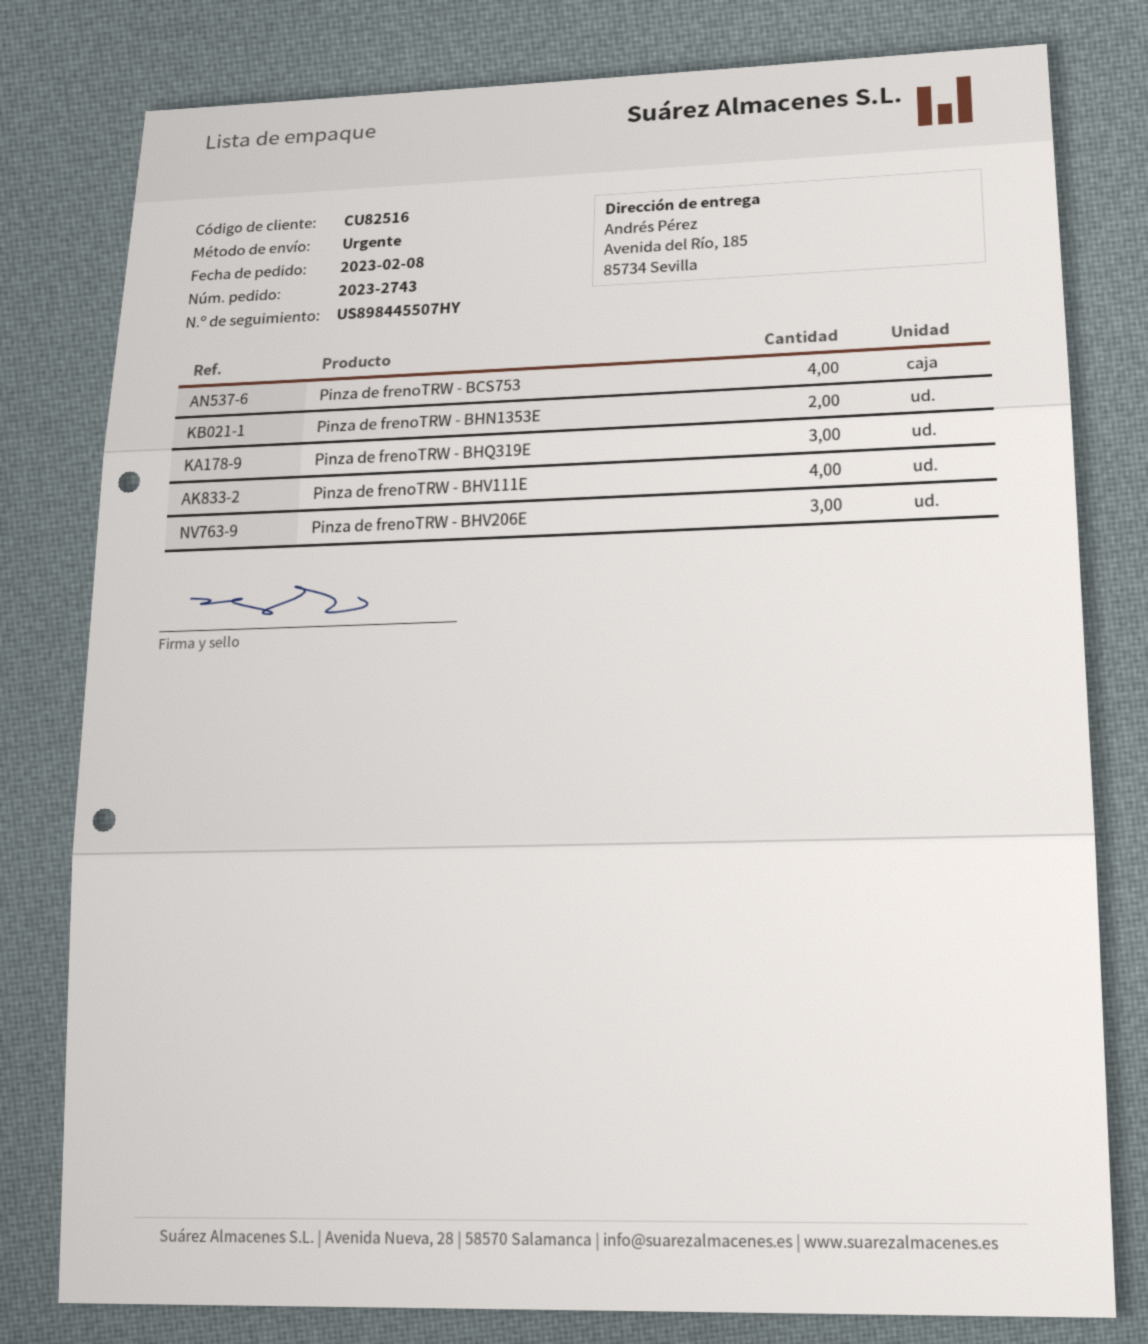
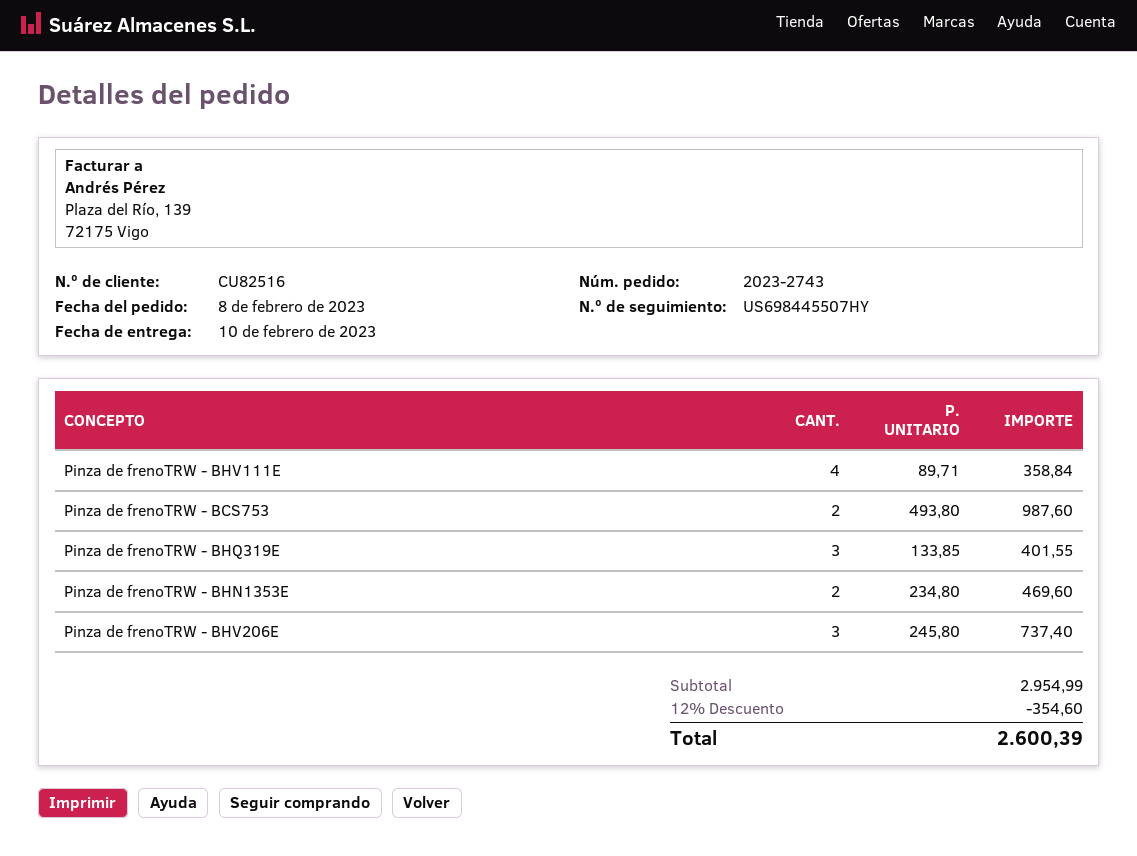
tracking number: US898445507HY -> US698445507HY
Pinza de frenoTRW - BCS753: 4 -> 2

